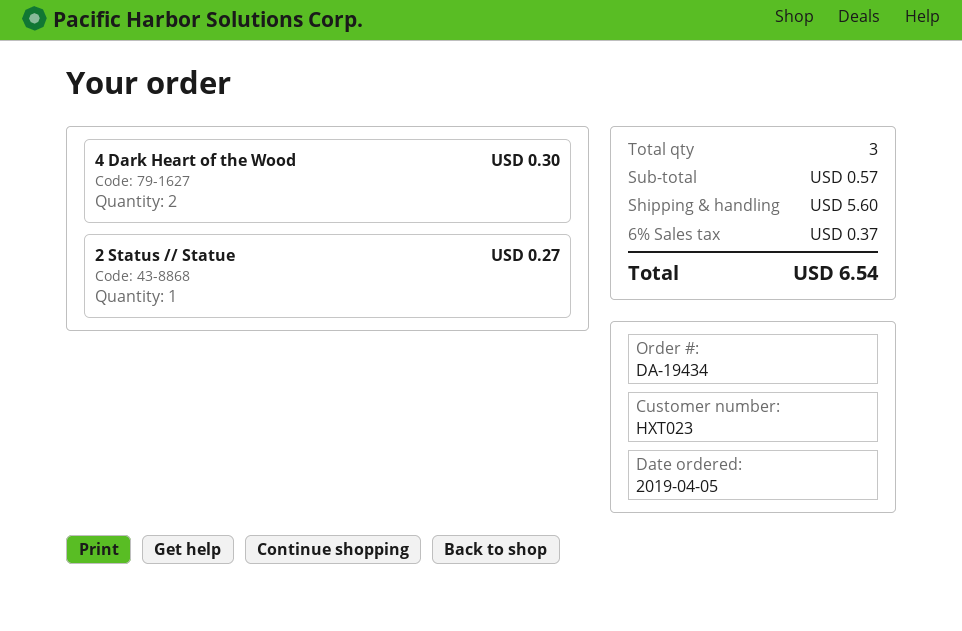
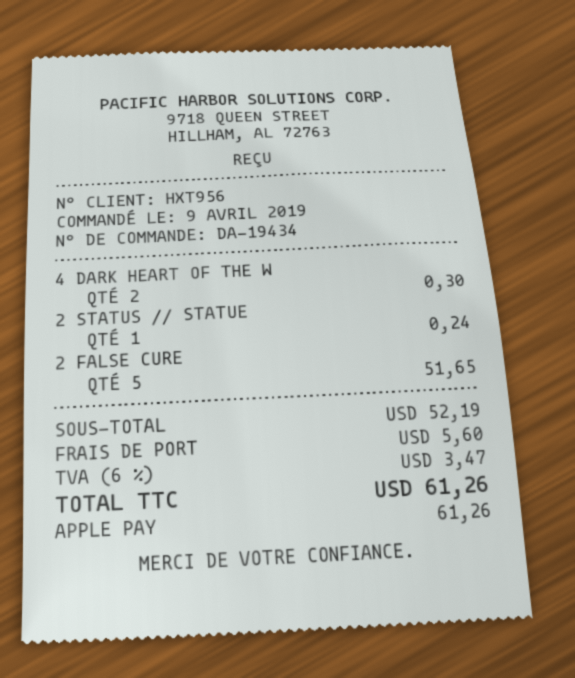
order date: 2019-04-05 -> 2019-04-09
customer number: HXT023 -> HXT956
2 Status // Statue: 1 for 0.27 -> 1 for 0.24
2 FALSE CURE: none -> 5 for 51.65
subtotal: 0.57 -> 52.19
tax: 6% = 0.37 -> 6% = 3.47
total: 6.54 -> 61.26

